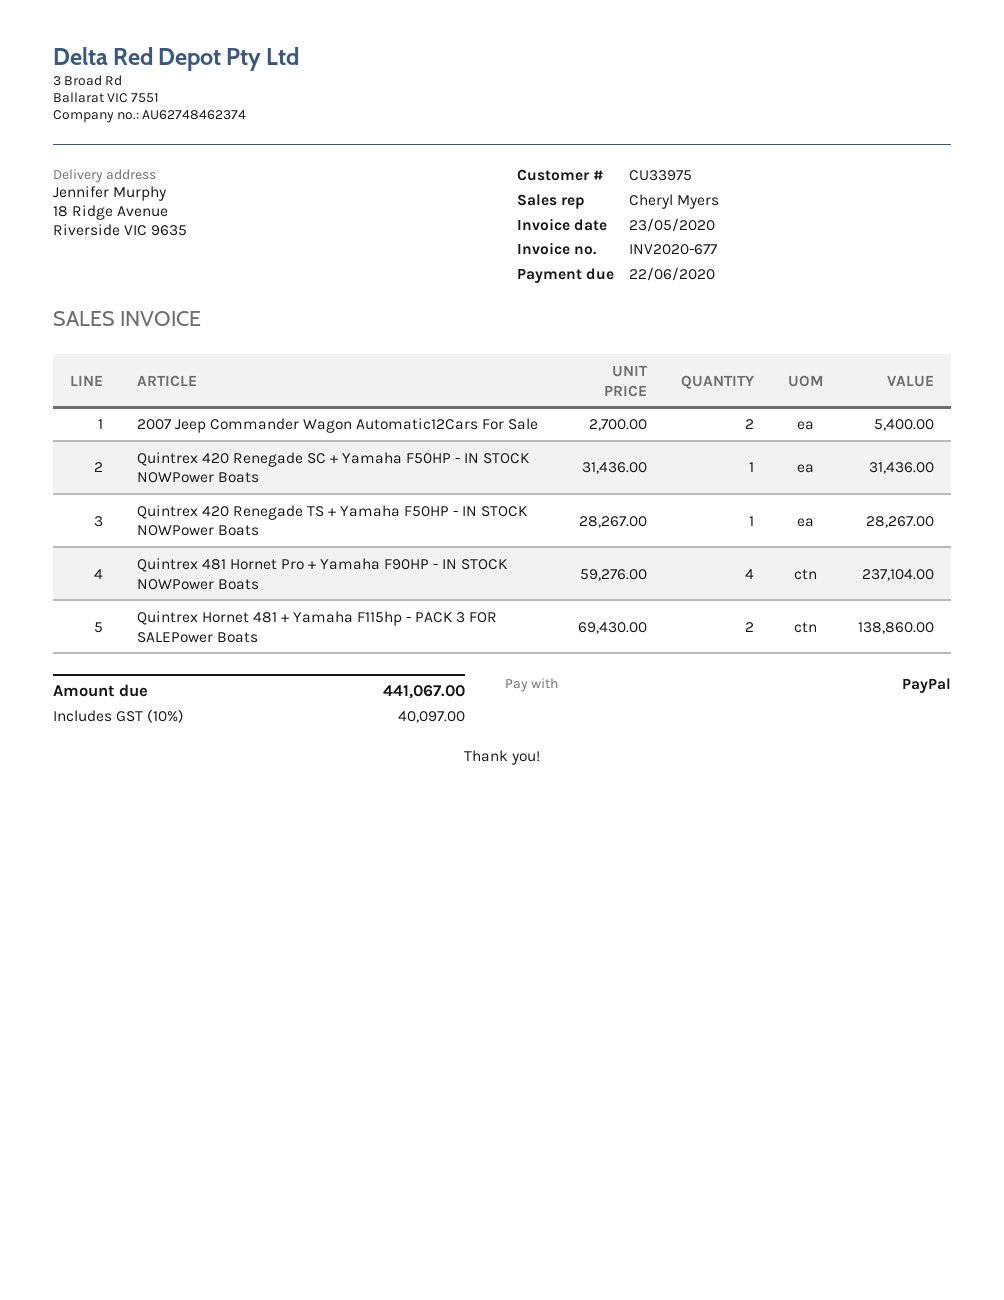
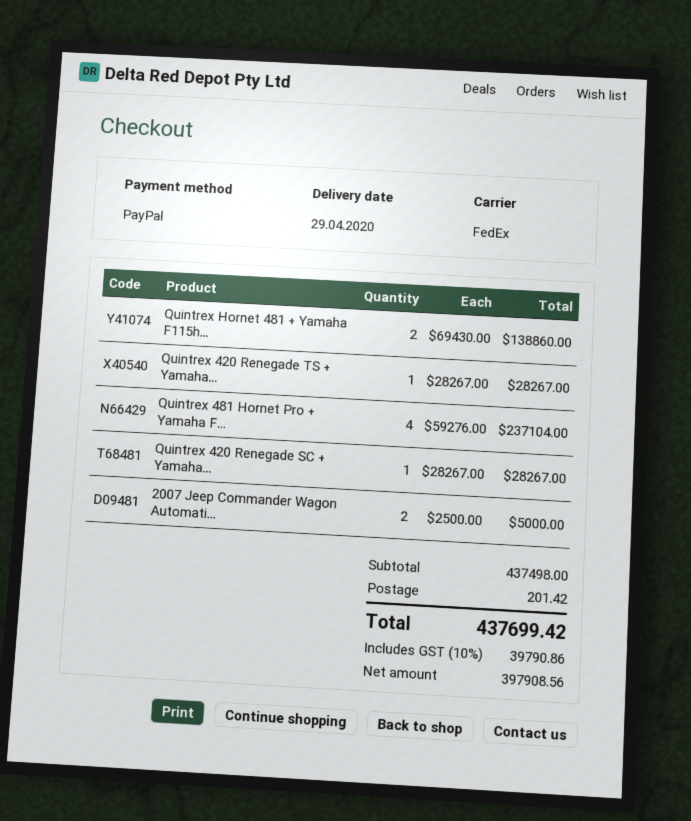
2007 Jeep Commander Wagon Automatic12Cars For Sale: 2 x 2700.00 = 5400.00 -> 2 x 2500.00 = 5000.00
Quintrex 420 Renegade SC + Yamaha F50HP - IN STOCK NOWPower Boats: 1 x 31436.00 = 31436.00 -> 1 x 28267.00 = 28267.00
shipping: none -> 201.42
tax: 10% = 40097.00 -> 10% = 39790.86
total: 441067.00 -> 437699.42

